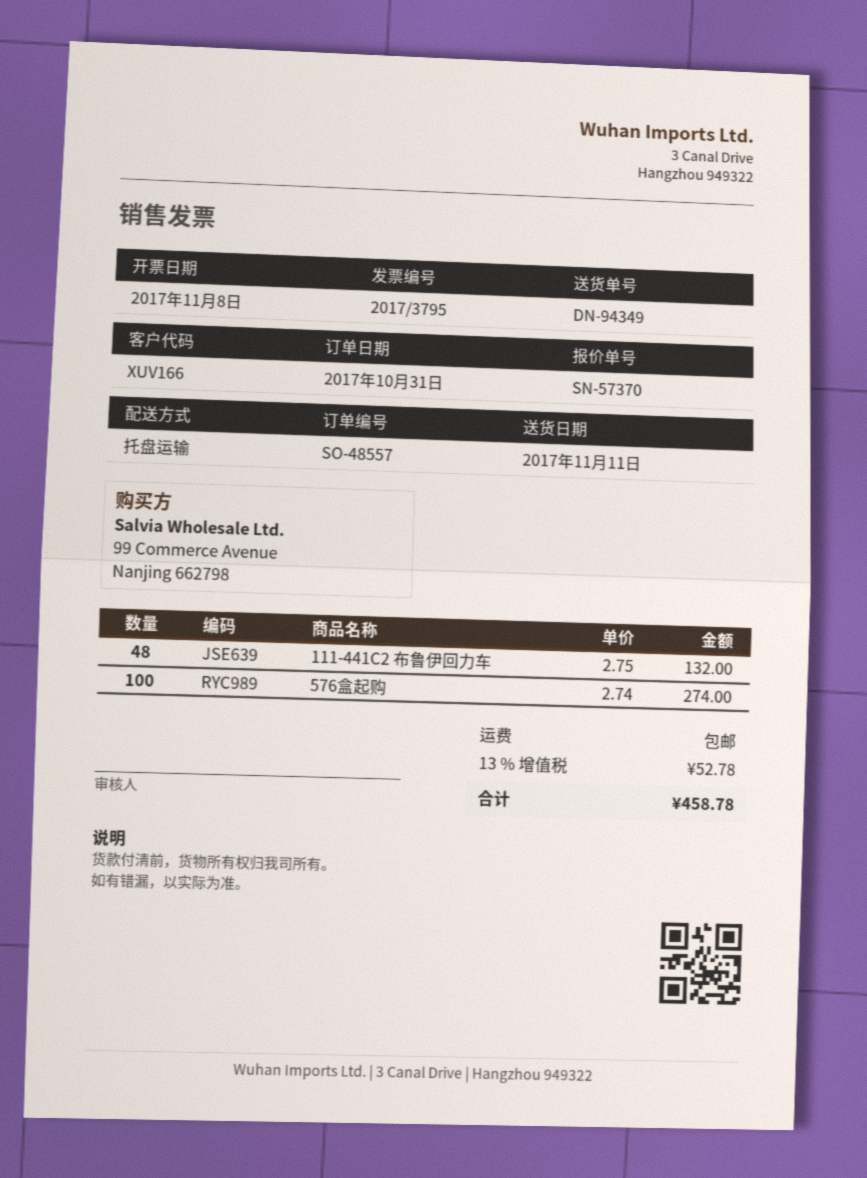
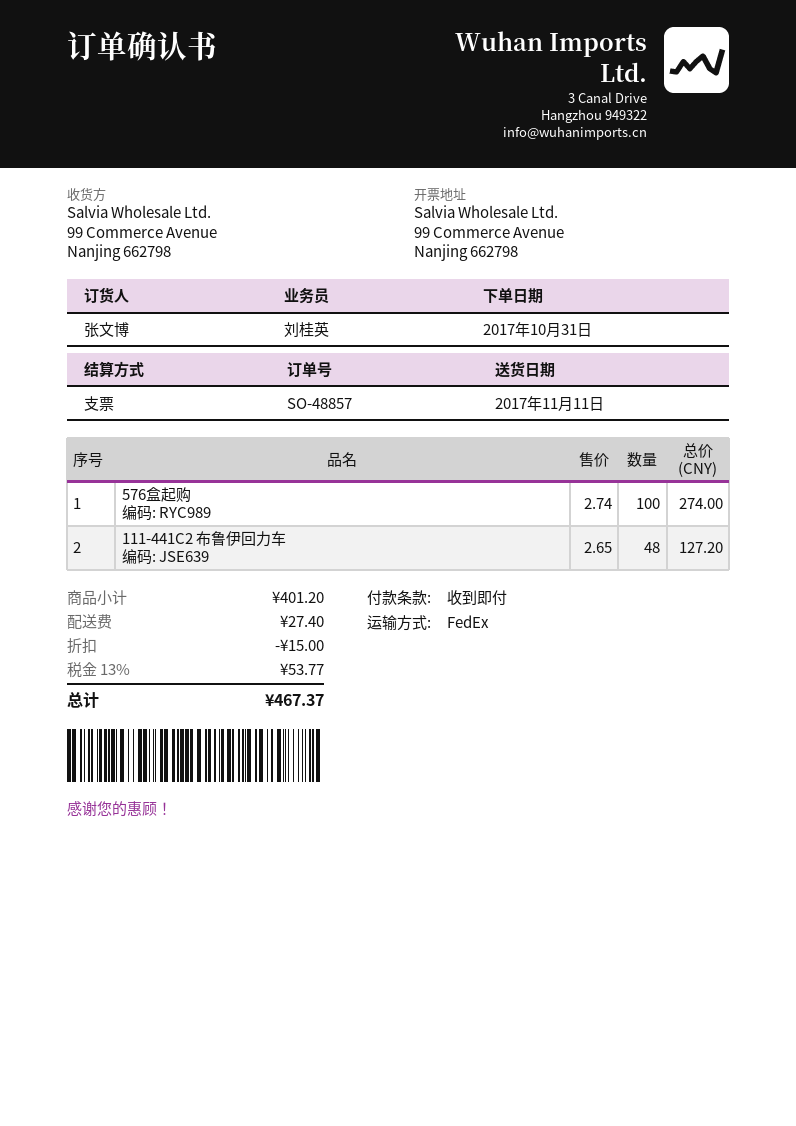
order number: SO-48557 -> SO-48857
shipping method: pallet freight -> FedEx
111-441C2 布鲁伊回力车: 48 x 2.75 = 132.00 -> 48 x 2.65 = 127.20
discount: none -> 15.00
shipping: 0.00 -> 27.40
tax: 13% = 52.78 -> 13% = 53.77
total: 458.78 -> 467.37

